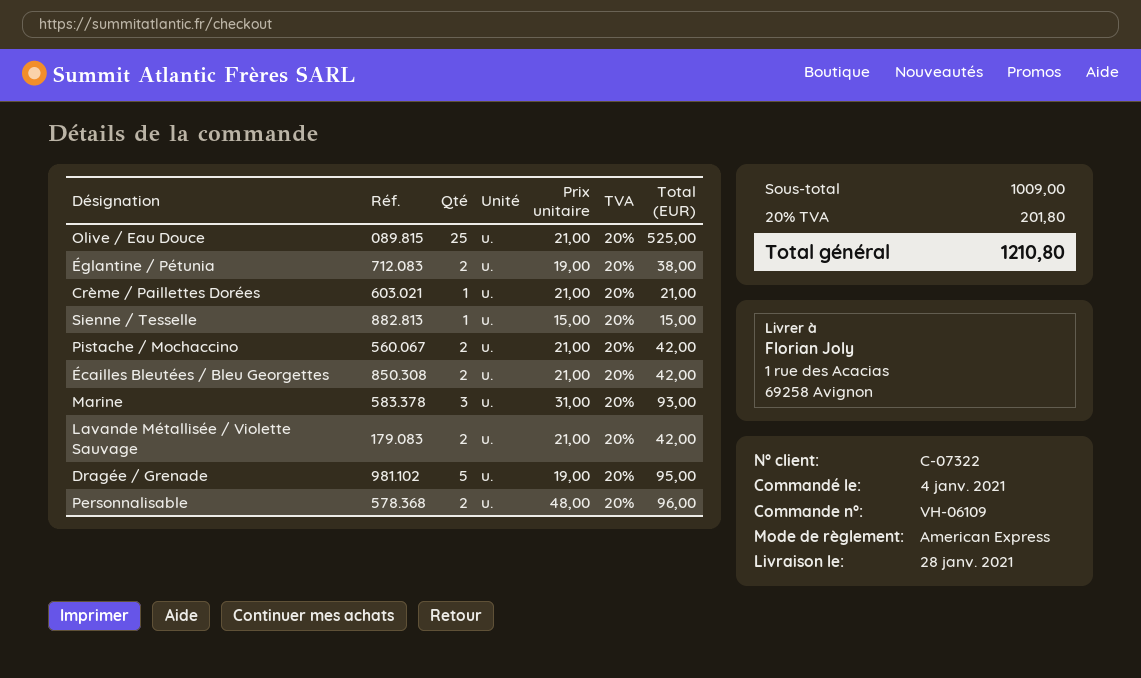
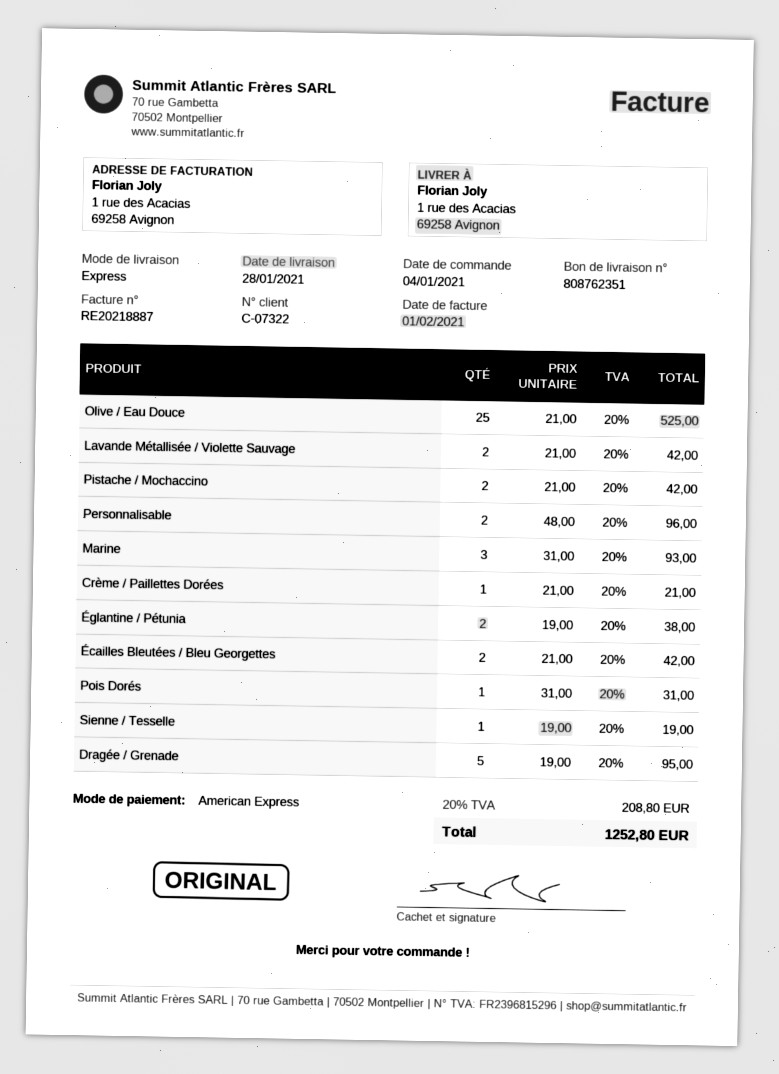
Sienne / Tesselle: 1 x 15.00 = 15.00 -> 1 x 19.00 = 19.00
Pois Dorés: none -> 1 x 31.00 = 31.00
tax: 20% = 201.80 -> 20% = 208.80
total: 1210.80 -> 1252.80

